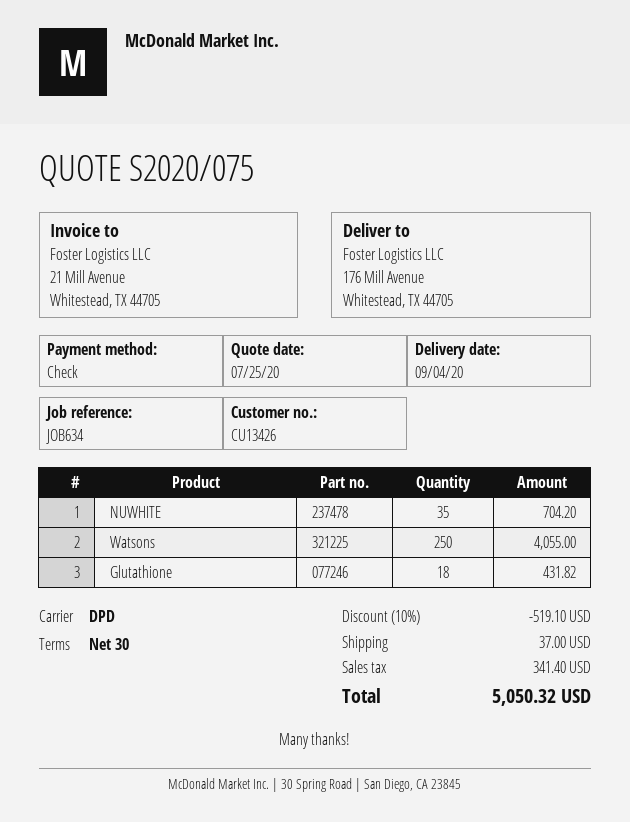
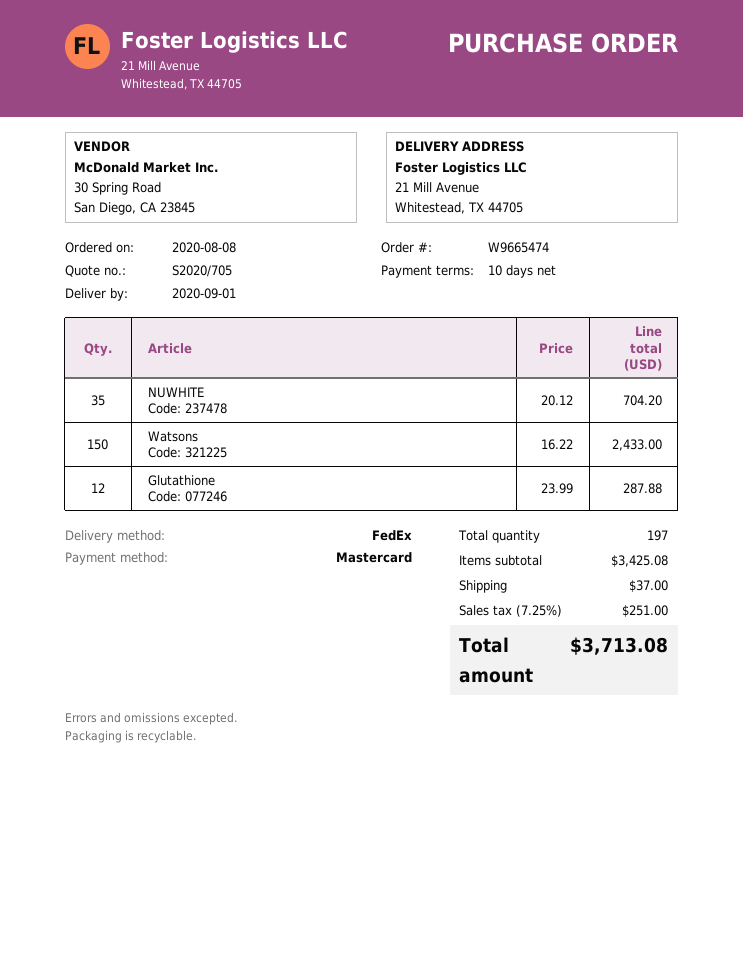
quote number: S2020/075 -> S2020/705
delivery date: 2020-09-04 -> 2020-09-01
payment terms: 30 days -> 10 days
payment method: cheque -> Mastercard
shipping method: DPD -> FedEx
ship to: 176 Mill Avenue, Whitestead, TX 44705 -> 21 Mill Avenue, Whitestead, TX 44705
Watsons: 250 for 4055.00 -> 150 for 2433.00
Glutathione: 18 for 431.82 -> 12 for 287.88
discount: 10% = 519.10 -> none
tax: 341.40 -> 251.00
total: 5050.32 -> 3713.08

